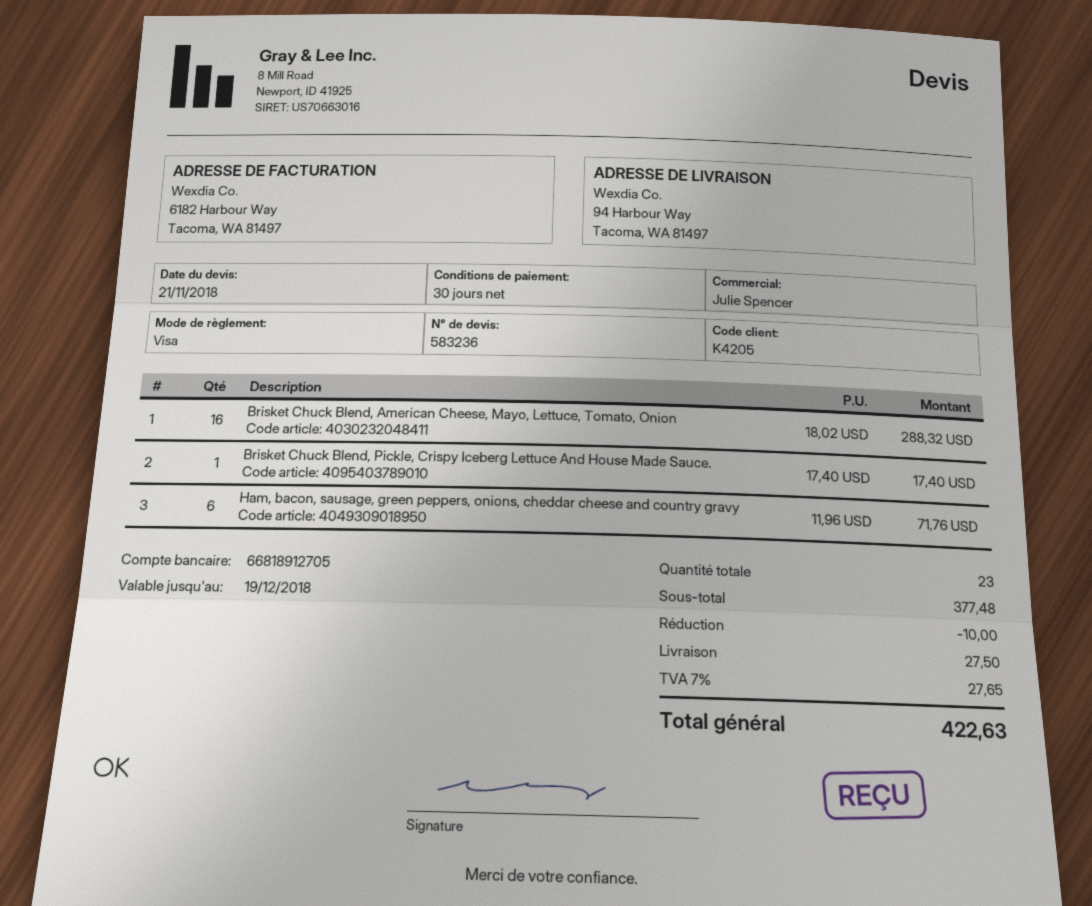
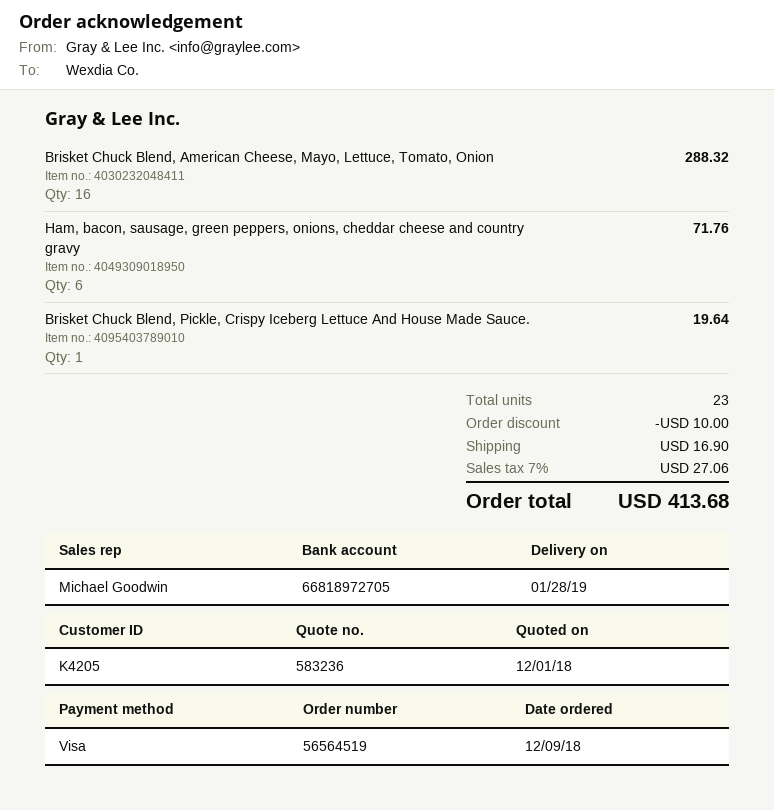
quote date: 2018-11-21 -> 2018-12-01
sales rep: Julie Spencer -> Michael Goodwin
bank account: 66818912705 -> 66818972705
Brisket Chuck Blend, Pickle, Crispy Iceberg Lettuce And House Made Sauce.: 1 for 17.40 -> 1 for 19.64
shipping: 27.50 -> 16.90
tax: 7% = 27.65 -> 7% = 27.06
total: 422.63 -> 413.68

